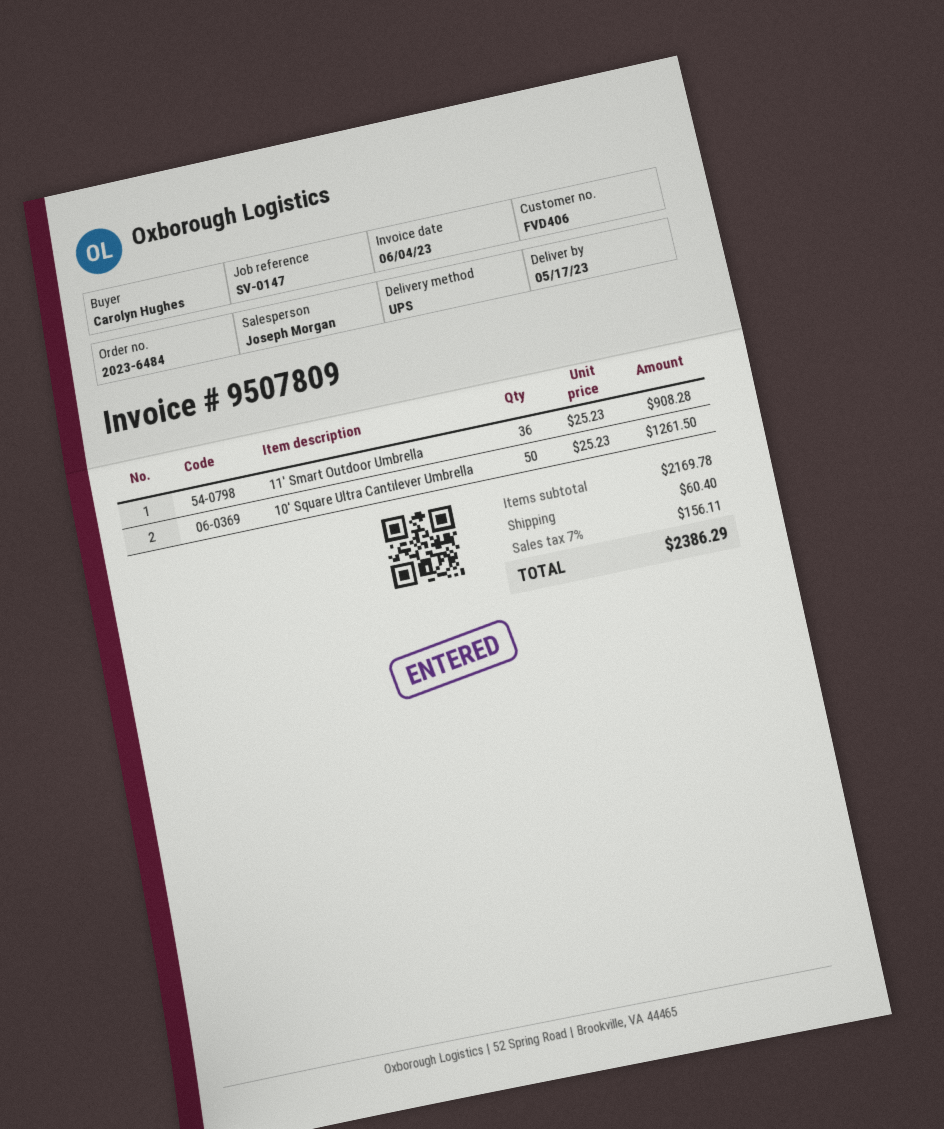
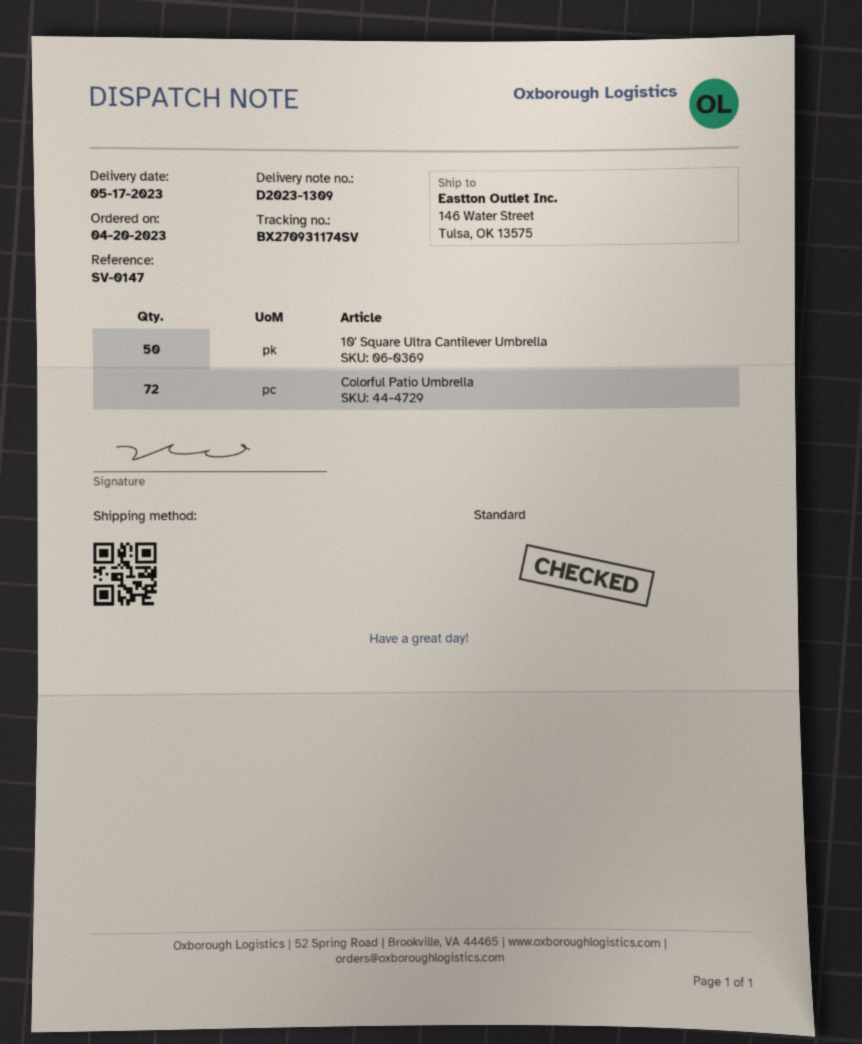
shipping method: UPS -> standard
11' Smart Outdoor Umbrella: 36 -> none
Colorful Patio Umbrella: none -> 72

